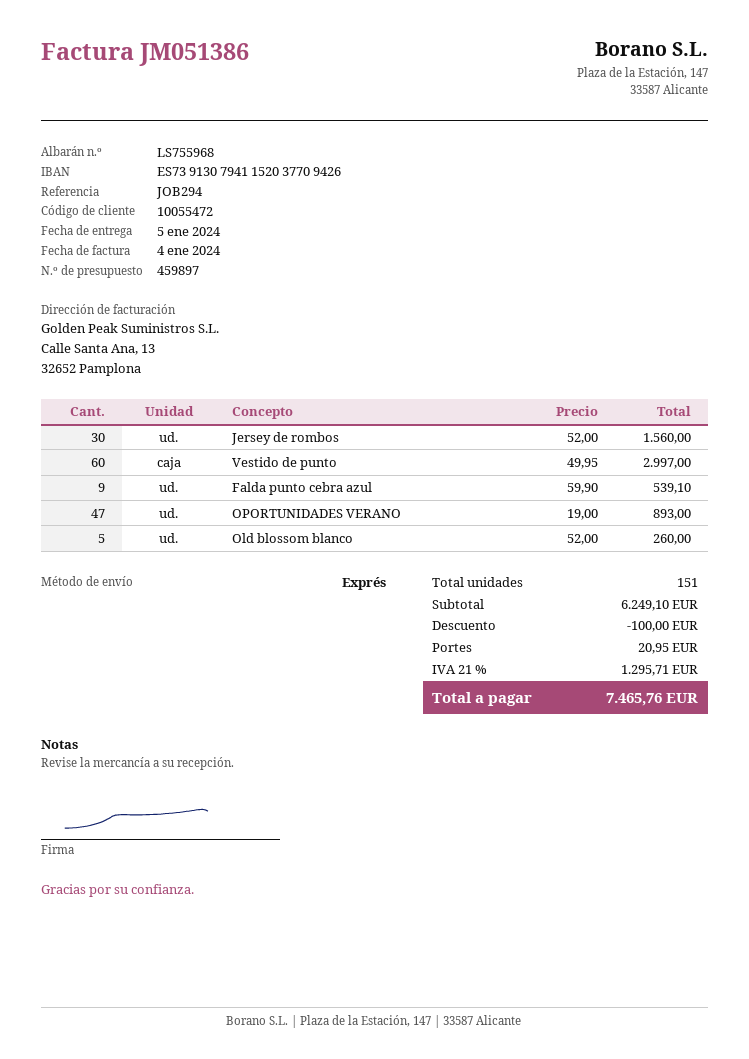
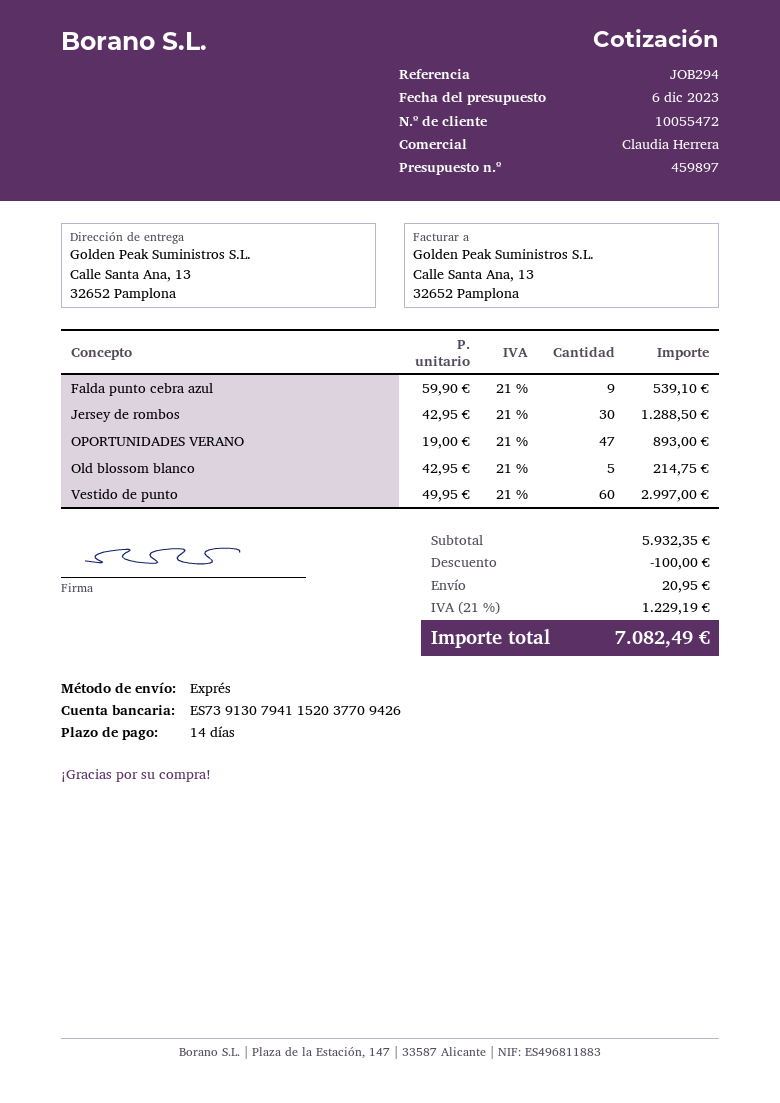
Jersey de rombos: 30 x 52.00 = 1560.00 -> 30 x 42.95 = 1288.50
Old blossom blanco: 5 x 52.00 = 260.00 -> 5 x 42.95 = 214.75
subtotal: 6249.10 -> 5932.35
tax: 21% = 1295.71 -> 21% = 1229.19
total: 7465.76 -> 7082.49

